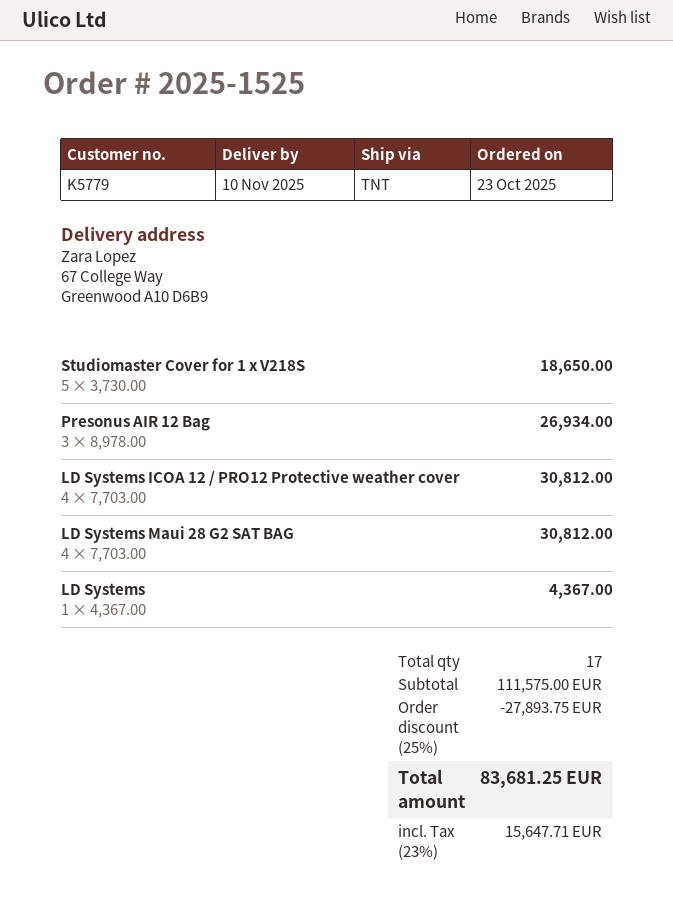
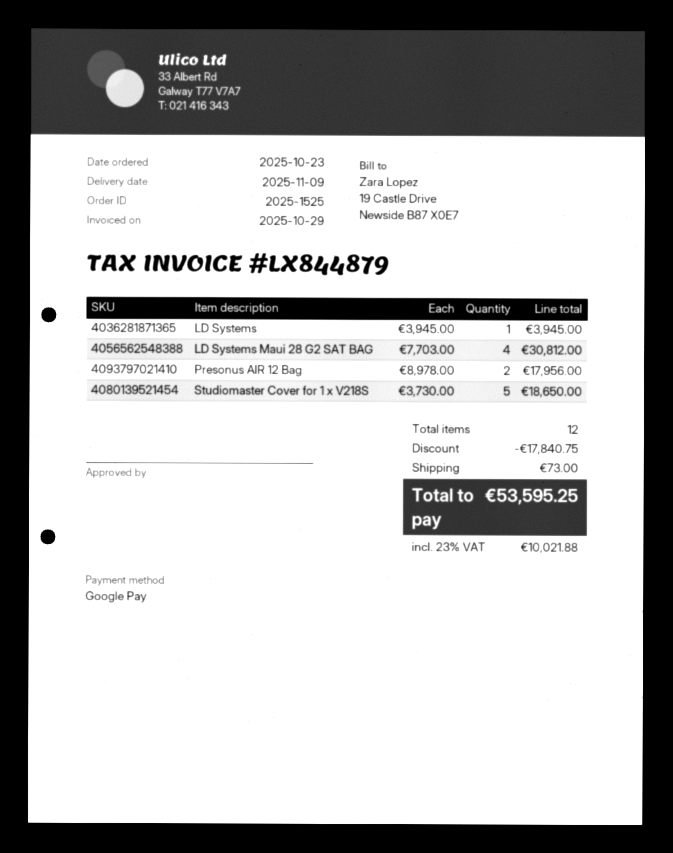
delivery date: 2025-11-10 -> 2025-11-09
Presonus AIR 12 Bag: 3 x 8978.00 = 26934.00 -> 2 x 8978.00 = 17956.00
LD Systems ICOA 12 / PRO12 Protective weather cover: 4 x 7703.00 = 30812.00 -> none
LD Systems: 1 x 4367.00 = 4367.00 -> 1 x 3945.00 = 3945.00
total quantity: 17 -> 12
discount: 27893.75 -> 17840.75
shipping: none -> 73.00
tax: 23% = 15647.71 -> 23% = 10021.88
total: 83681.25 -> 53595.25

